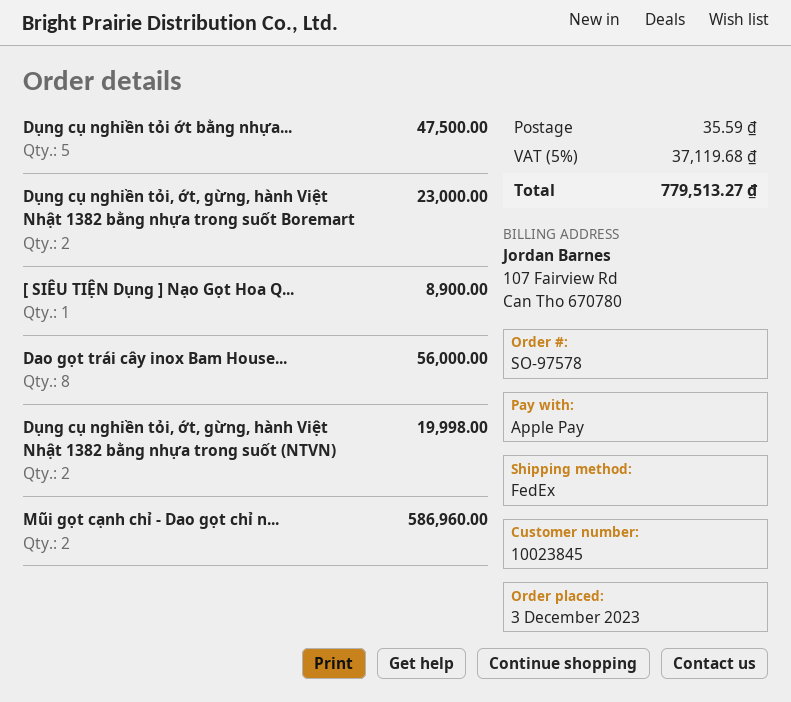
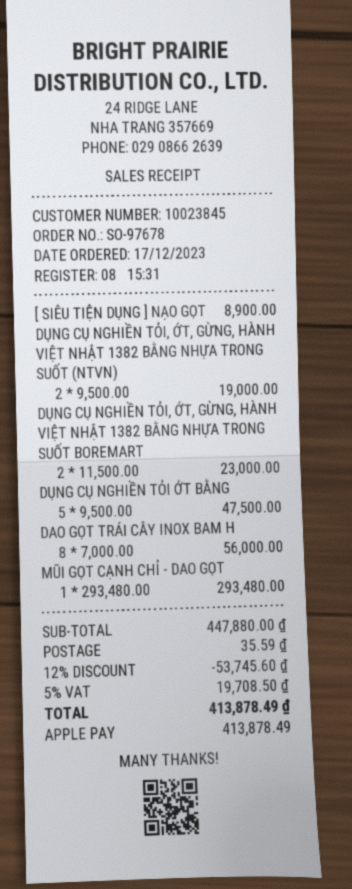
order number: SO-97578 -> SO-97678
order date: 2023-12-03 -> 2023-12-17
Dụng cụ nghiền tỏi, ớt, gừng, hành Việt Nhật 1382 bằng nhựa trong suốt (NTVN): 2 for 19998.00 -> 2 for 19000.00
Mũi gọt cạnh chỉ - Dao gọt chỉ n...: 2 for 586960.00 -> 1 for 293480.00
discount: none -> 12% = 53745.60
tax: 5% = 37119.68 -> 5% = 19708.50
total: 779513.27 -> 413878.49

